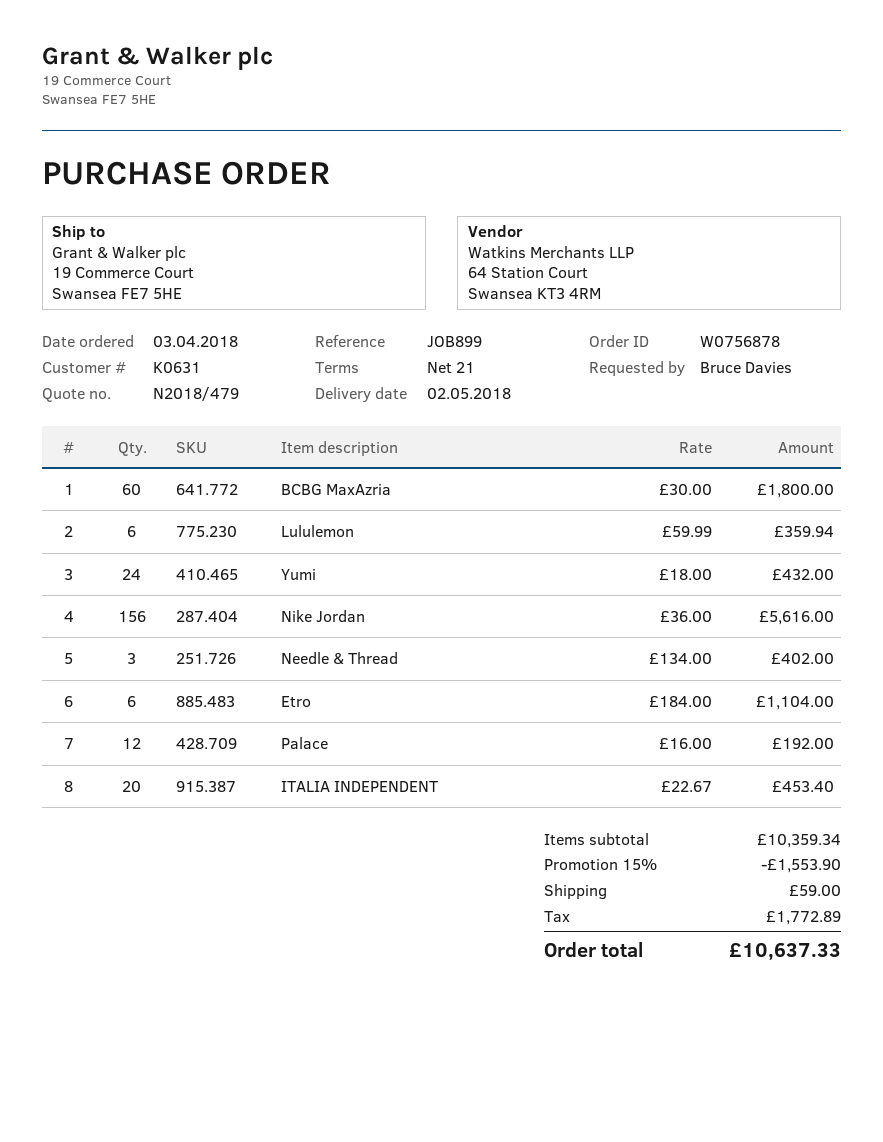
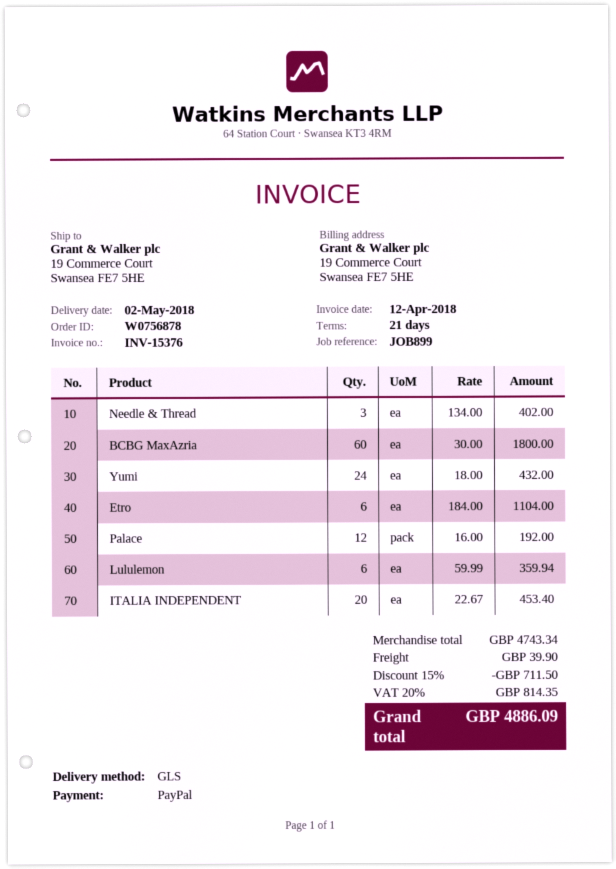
Nike Jordan: 156 x 36.00 = 5616.00 -> none
subtotal: 10359.34 -> 4743.34
discount: 15% = 1553.90 -> 15% = 711.50
shipping: 59.00 -> 39.90
tax: 1772.89 -> 814.35
total: 10637.33 -> 4886.09

